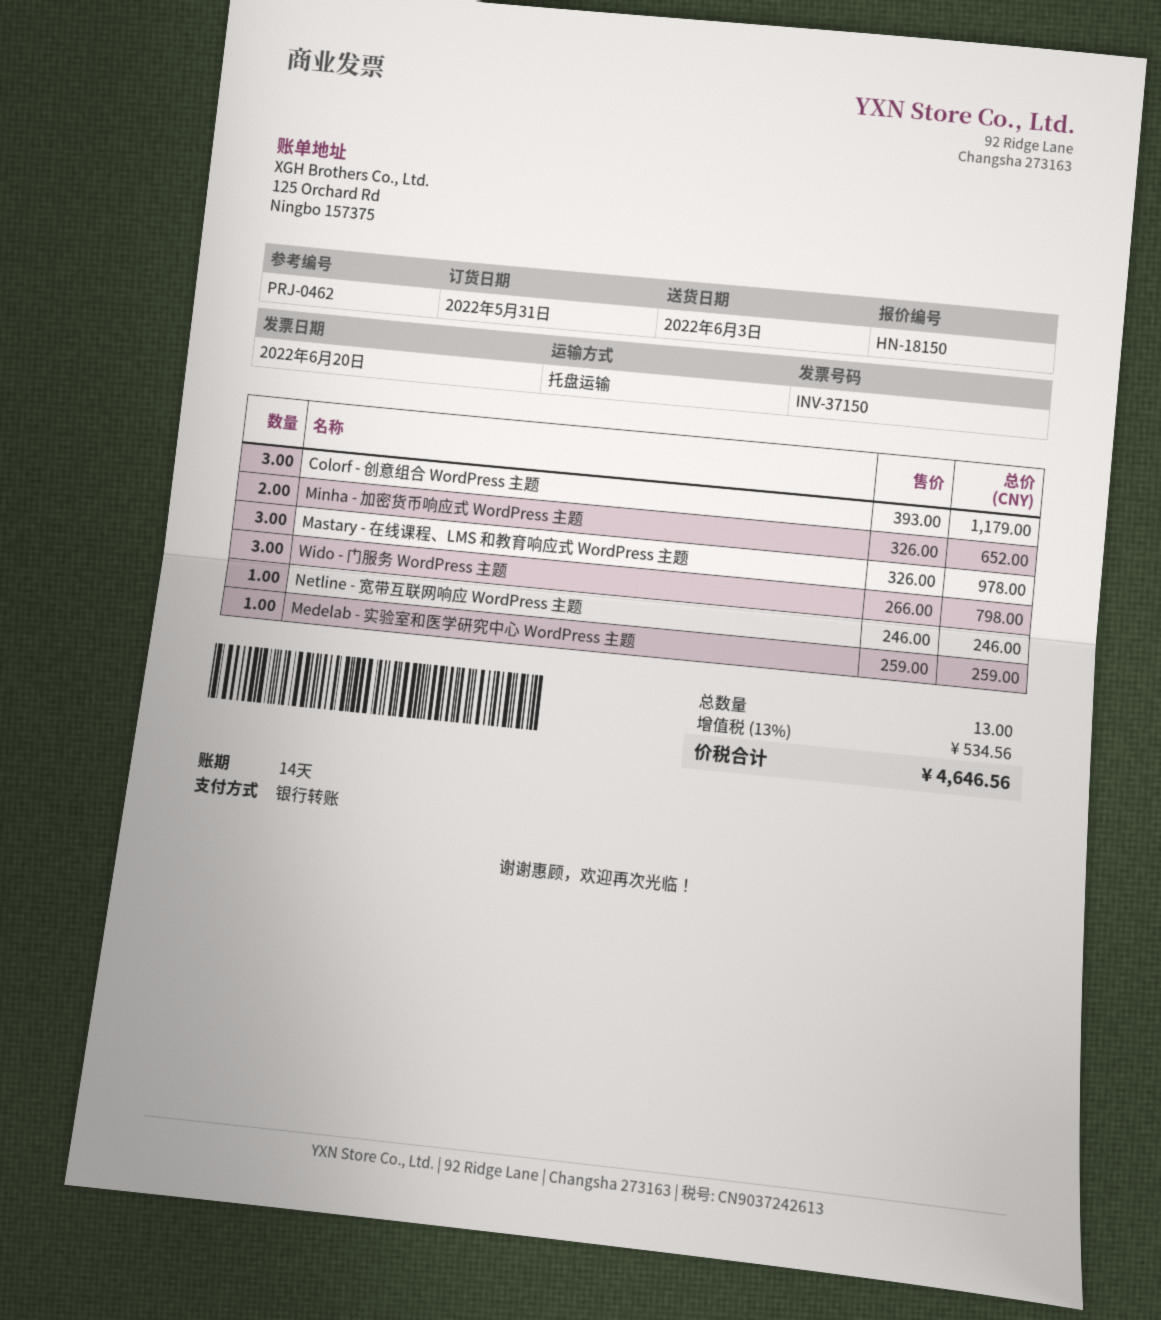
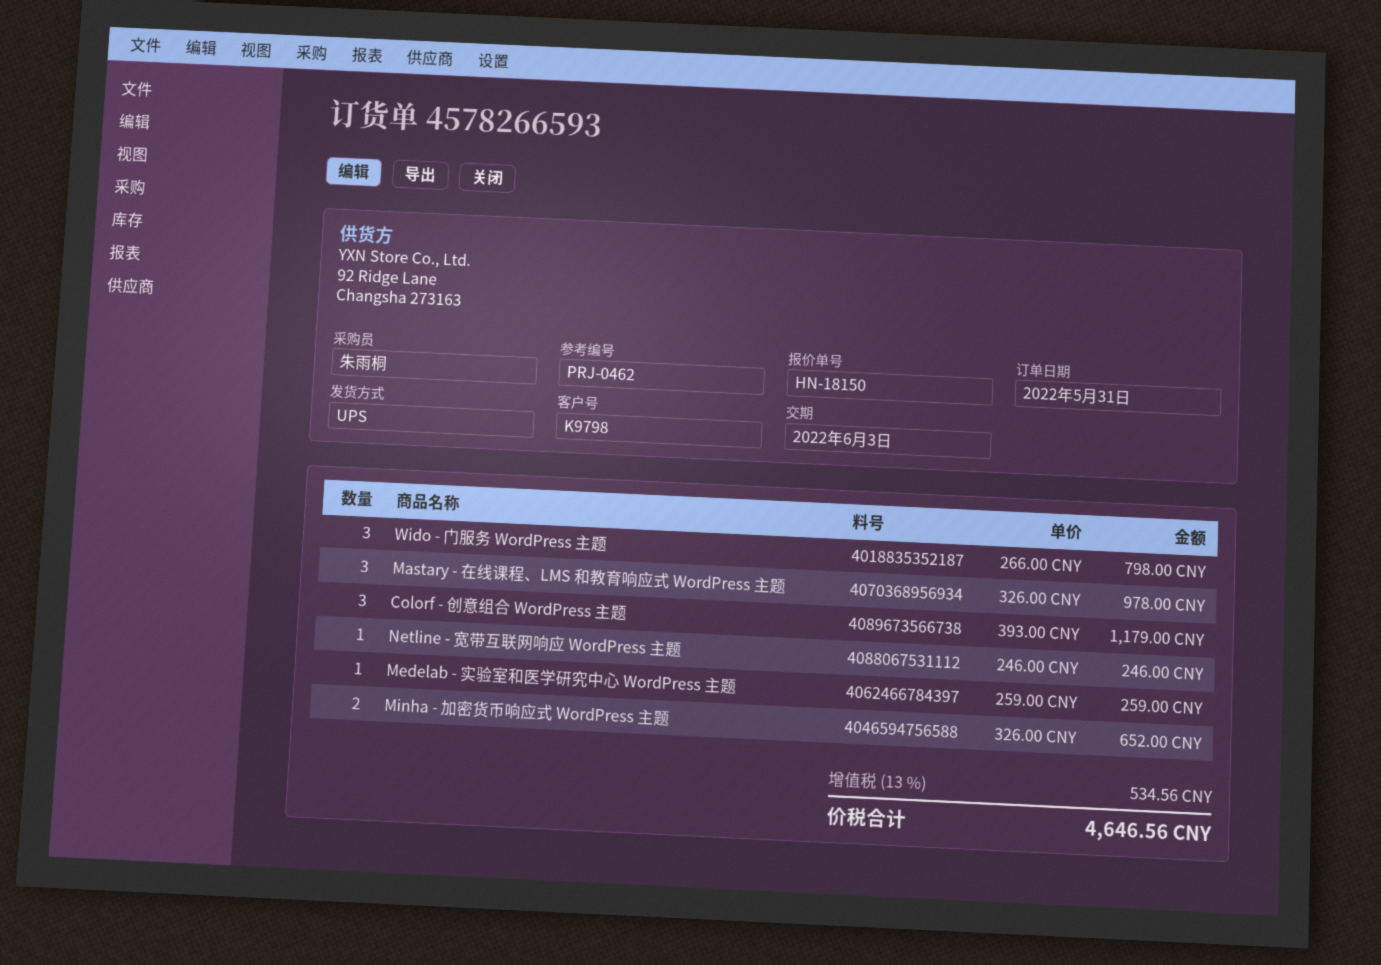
shipping method: pallet freight -> UPS

